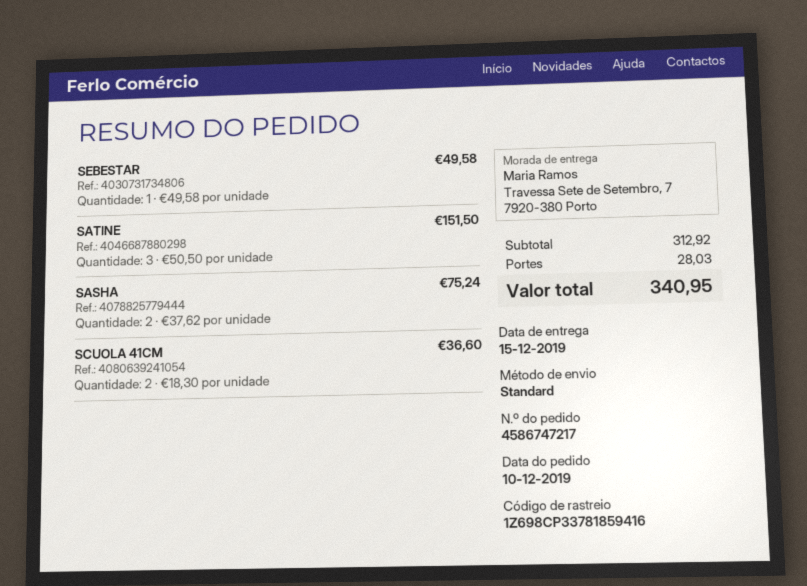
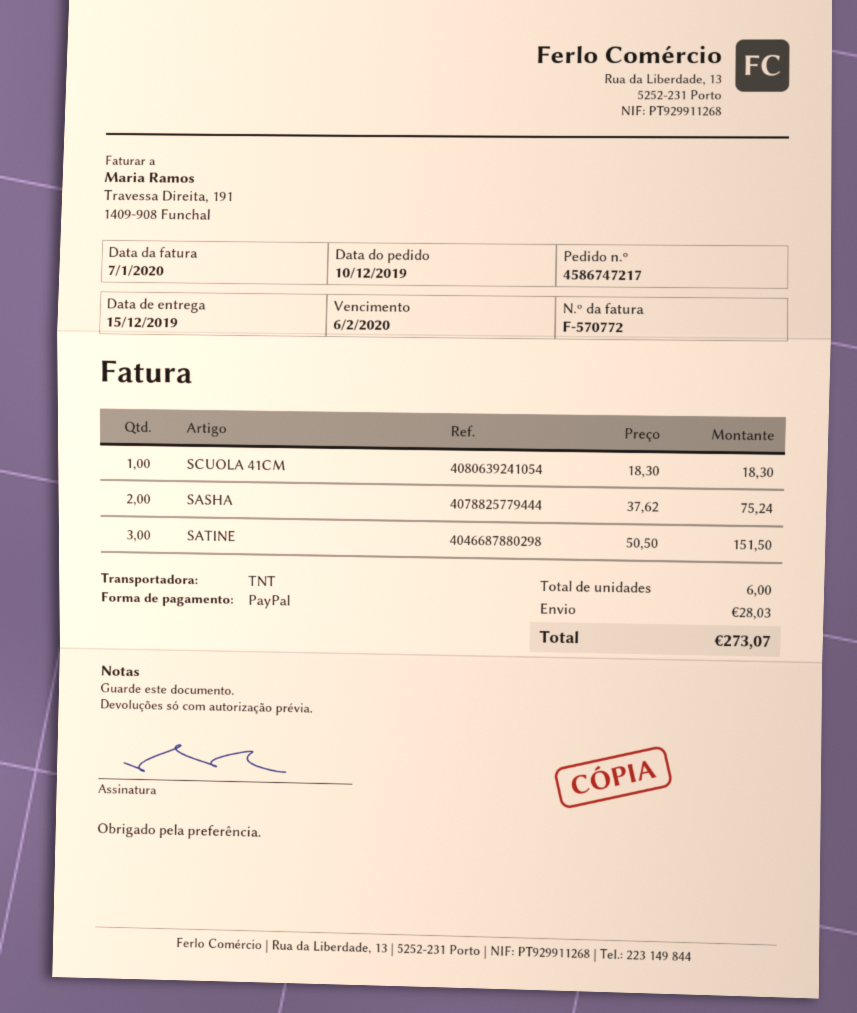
shipping method: standard -> TNT
SEBESTAR: 1 x 49.58 = 49.58 -> none
SCUOLA 41CM: 2 x 18.30 = 36.60 -> 1 x 18.30 = 18.30
total: 340.95 -> 273.07

